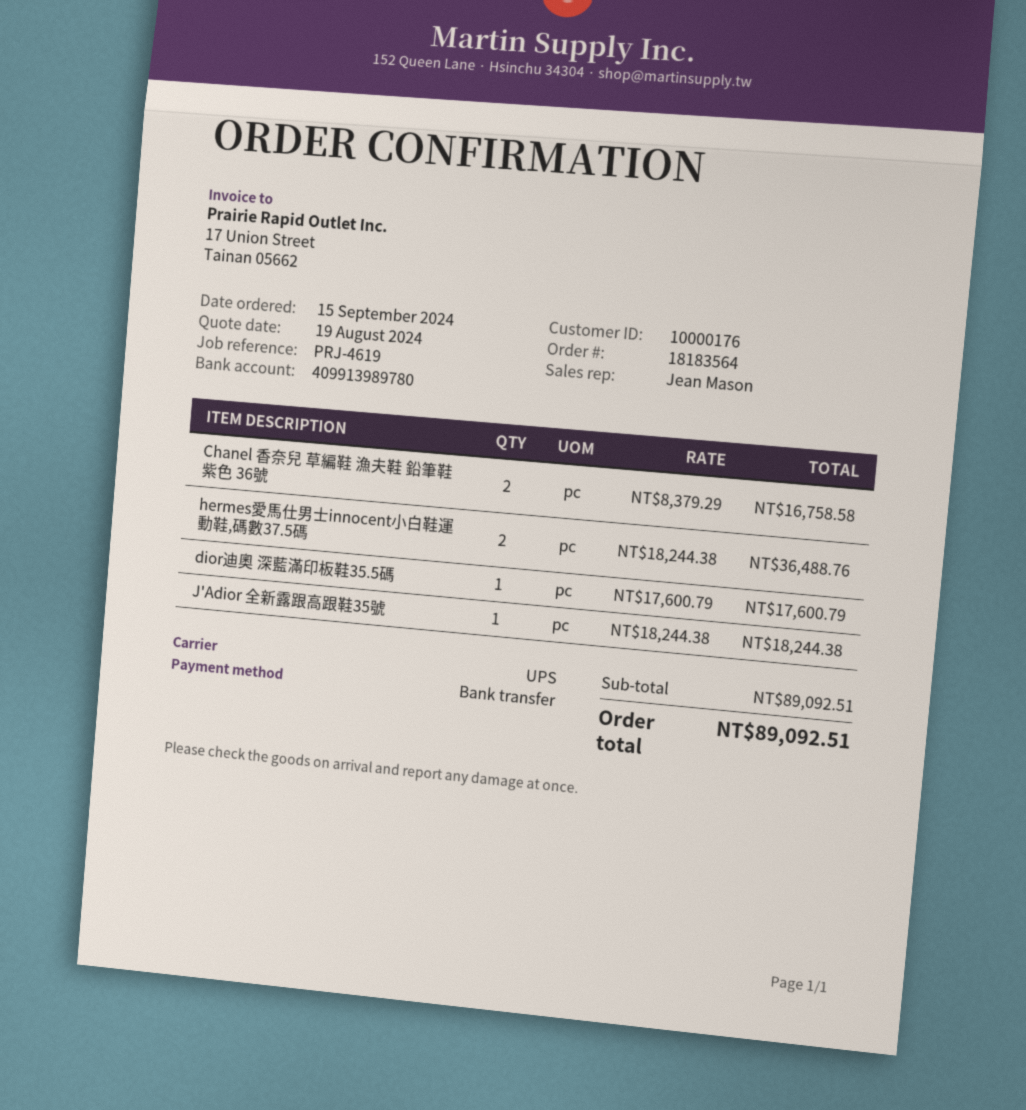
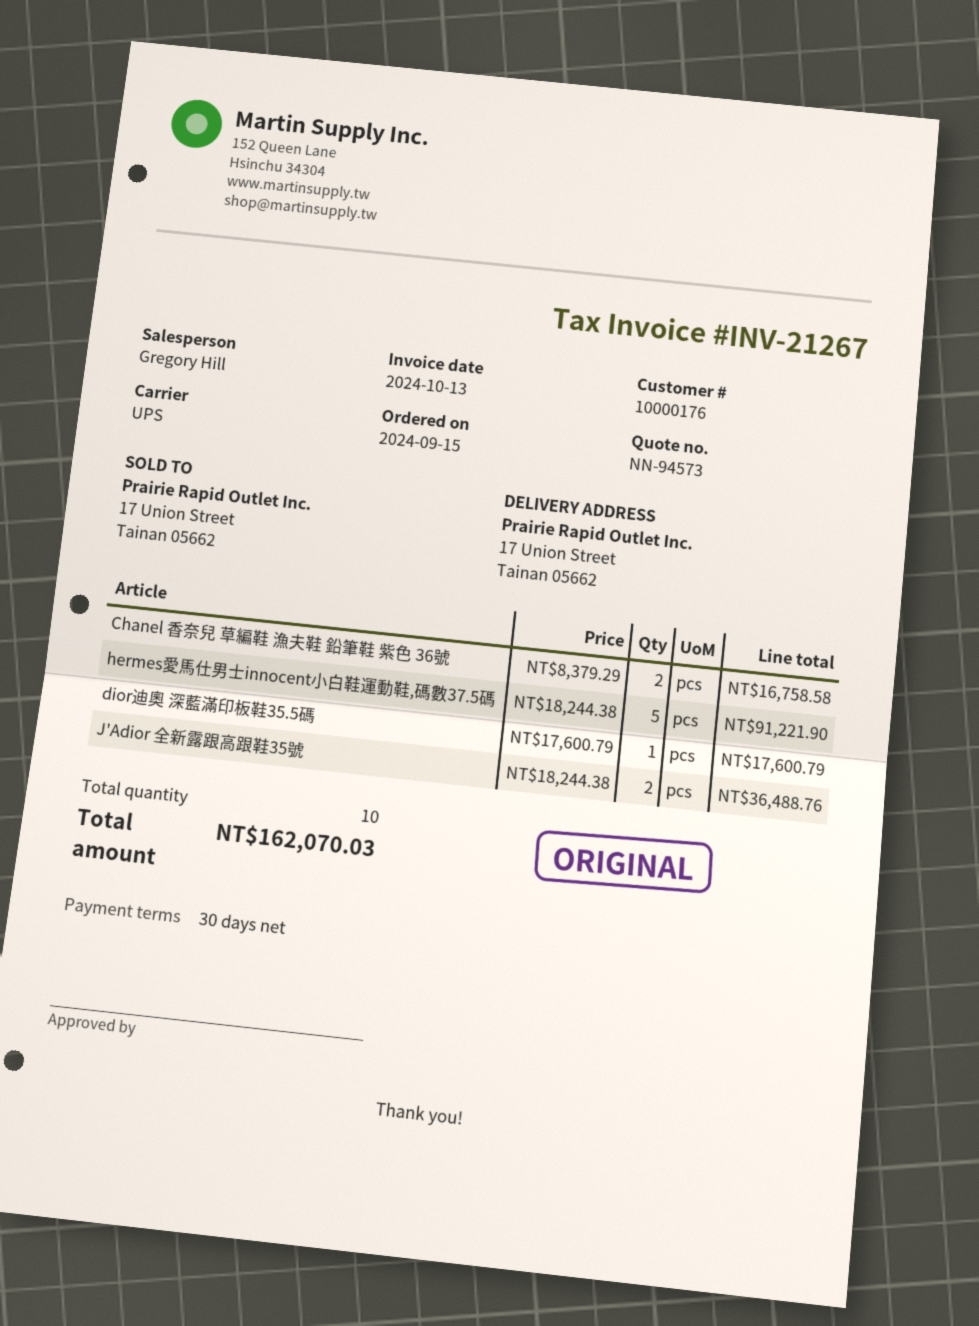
sales rep: Jean Mason -> Gregory Hill
hermes愛馬仕男士innocent小白鞋運動鞋,碼數37.5碼: 2 x 18244.38 = 36488.76 -> 5 x 18244.38 = 91221.90
J'Adior 全新露跟高跟鞋35號: 1 x 18244.38 = 18244.38 -> 2 x 18244.38 = 36488.76
total: 89092.51 -> 162070.03

